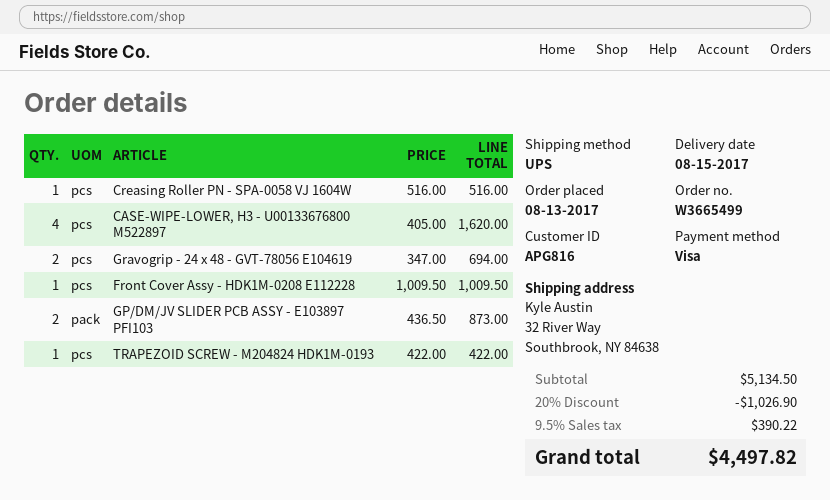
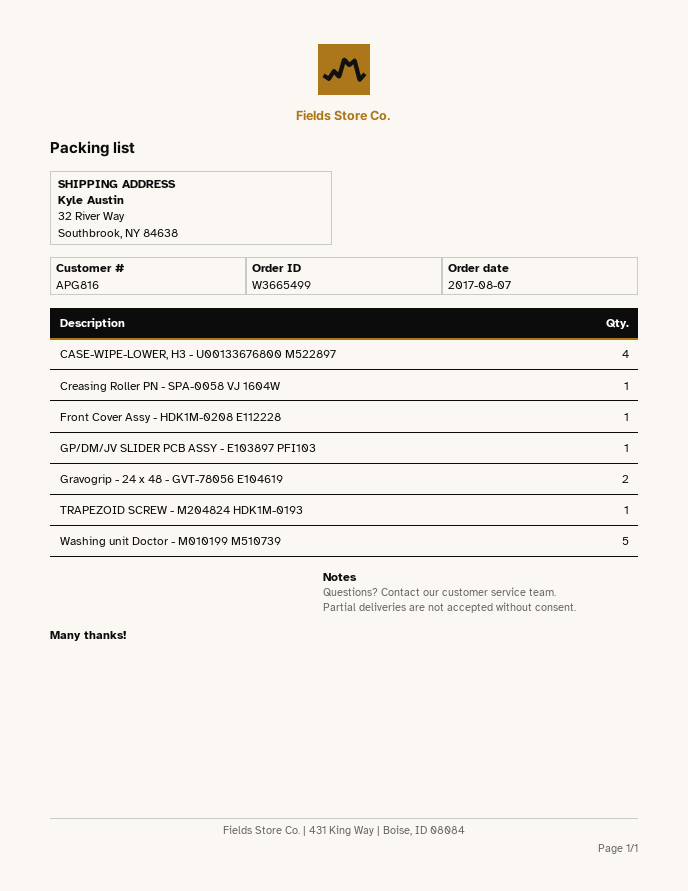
order date: 2017-08-13 -> 2017-08-07
GP/DM/JV SLIDER PCB ASSY - E103897 PFI103: 2 -> 1
Washing unit Doctor - M010199 M510739: none -> 5

